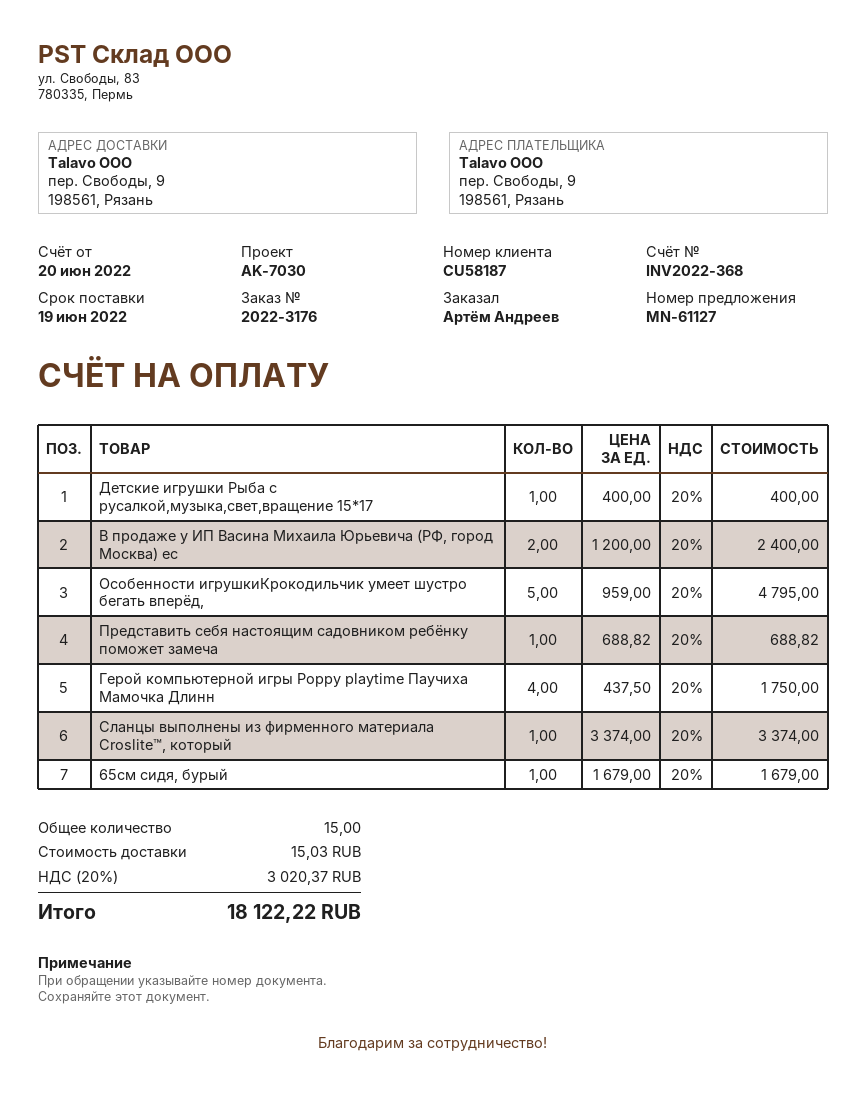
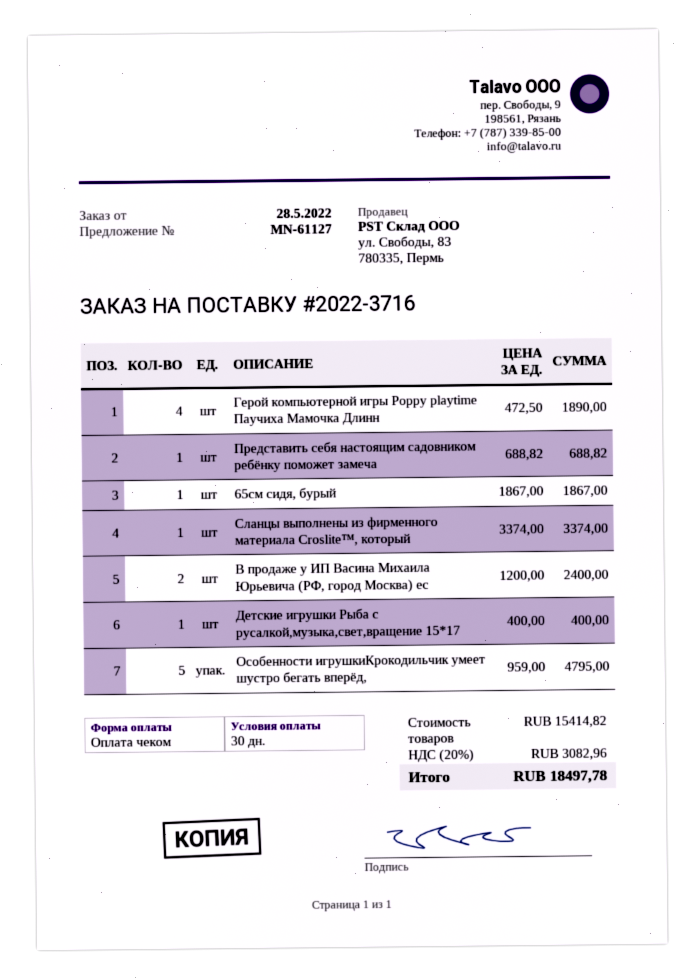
order number: 2022-3176 -> 2022-3716
Герой компьютерной игры Poppy playtime Паучиха Мамочка Длинн: 4 x 437.50 = 1750.00 -> 4 x 472.50 = 1890.00
65см сидя, бурый: 1 x 1679.00 = 1679.00 -> 1 x 1867.00 = 1867.00
shipping: 15.03 -> none
tax: 20% = 3020.37 -> 20% = 3082.96
total: 18122.22 -> 18497.78

